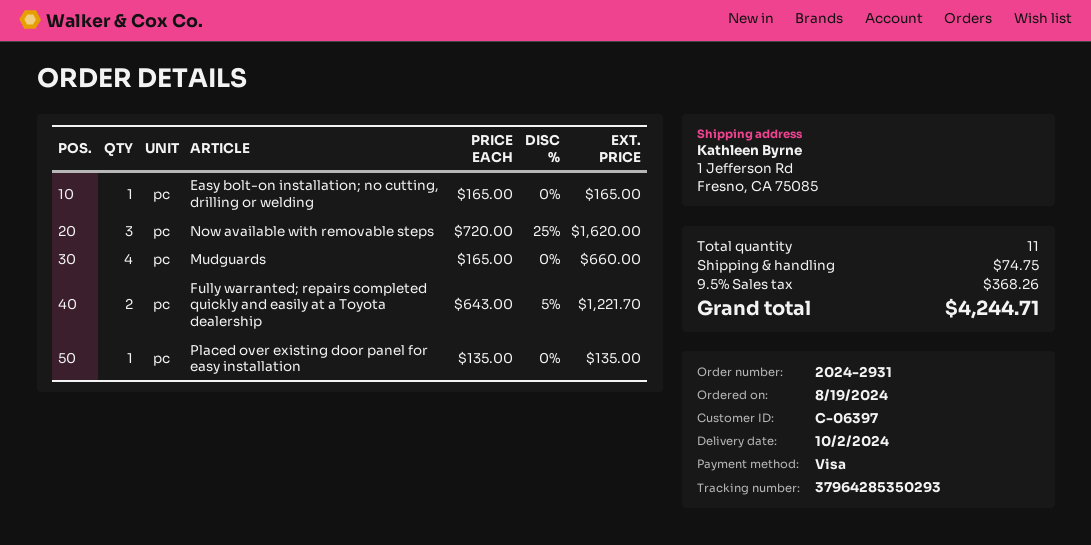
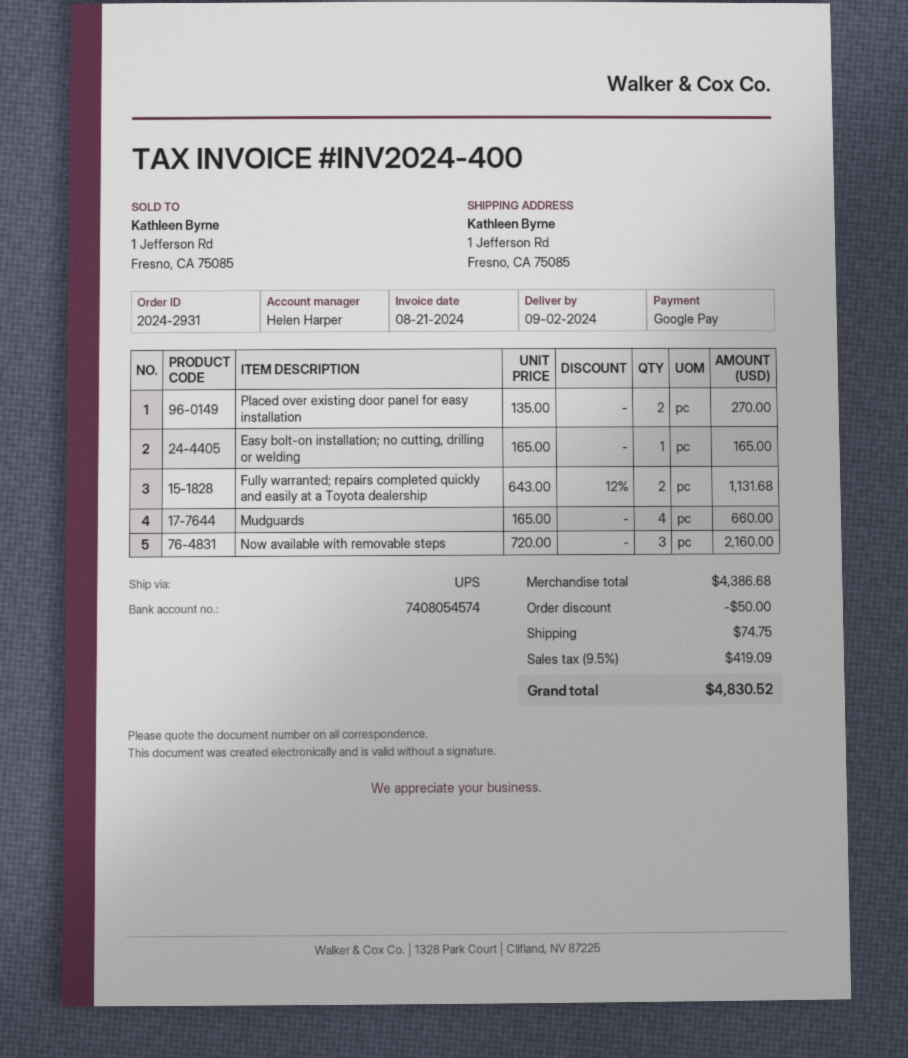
delivery date: 2024-10-02 -> 2024-09-02
payment method: Visa -> Google Pay
Now available with removable steps: 3 x 720.00 - 25% = 1620.00 -> 3 x 720.00 = 2160.00
Fully warranted; repairs completed quickly and easily at a Toyota dealership: 2 x 643.00 - 5% = 1221.70 -> 2 x 643.00 - 12% = 1131.68
Placed over existing door panel for easy installation: 1 x 135.00 = 135.00 -> 2 x 135.00 = 270.00
discount: none -> 50.00
tax: 9.5% = 368.26 -> 9.5% = 419.09
total: 4244.71 -> 4830.52

